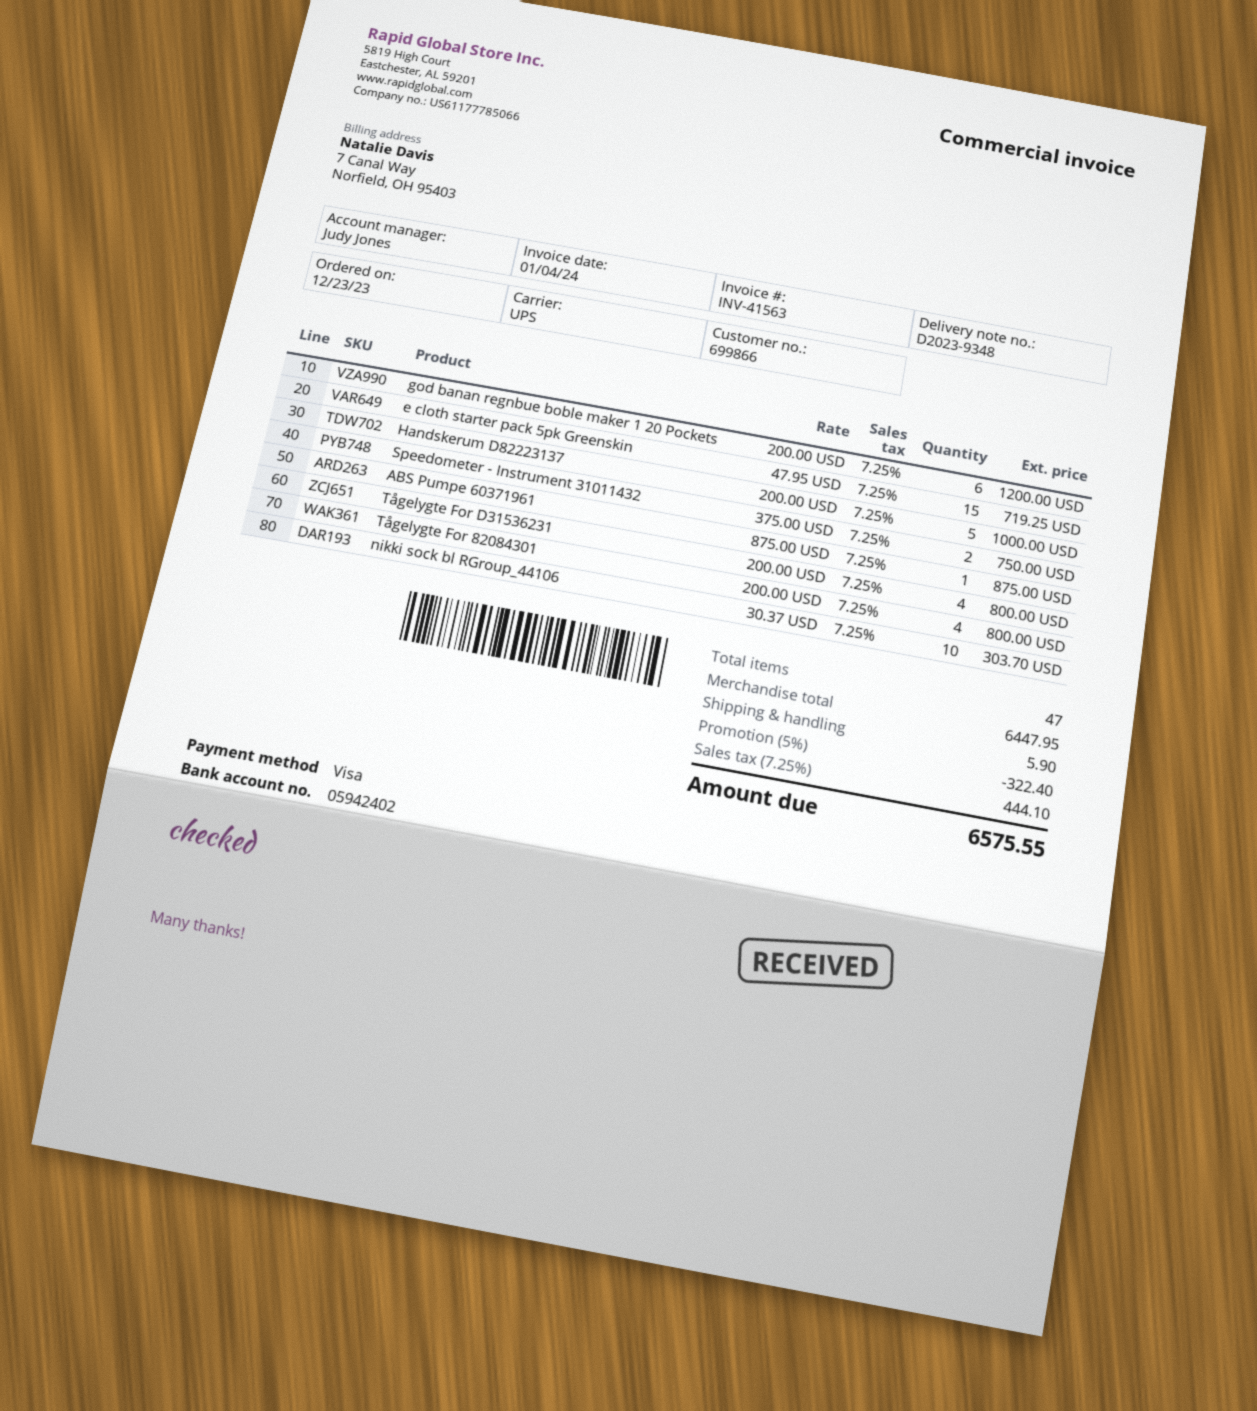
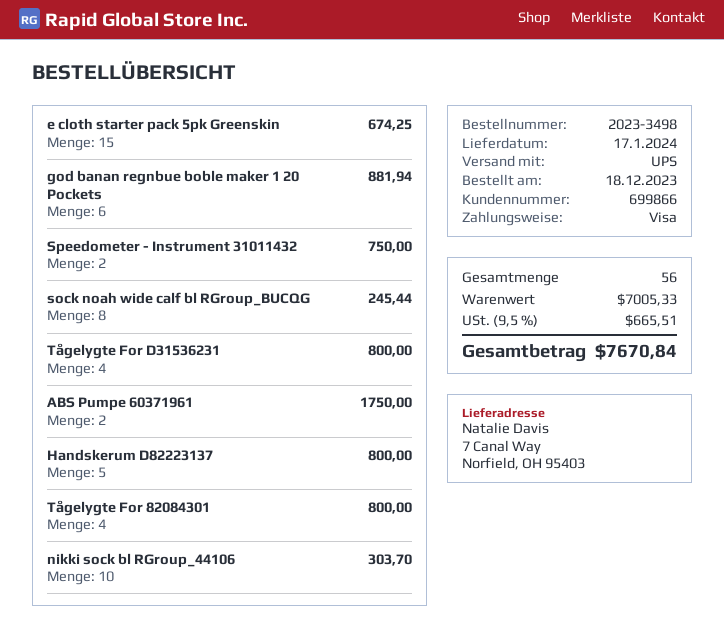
order date: 2023-12-23 -> 2023-12-18
god banan regnbue boble maker 1 20 Pockets: 6 for 1200.00 -> 6 for 881.94
e cloth starter pack 5pk Greenskin: 15 for 719.25 -> 15 for 674.25
Handskerum D82223137: 5 for 1000.00 -> 5 for 800.00
ABS Pumpe 60371961: 1 for 875.00 -> 2 for 1750.00
sock noah wide calf bl RGroup_BUCQG: none -> 8 for 245.44
total quantity: 47 -> 56
subtotal: 6447.95 -> 7005.33
discount: 5% = 322.40 -> none
shipping: 5.90 -> none
tax: 7.25% = 444.10 -> 9.5% = 665.51
total: 6575.55 -> 7670.84

